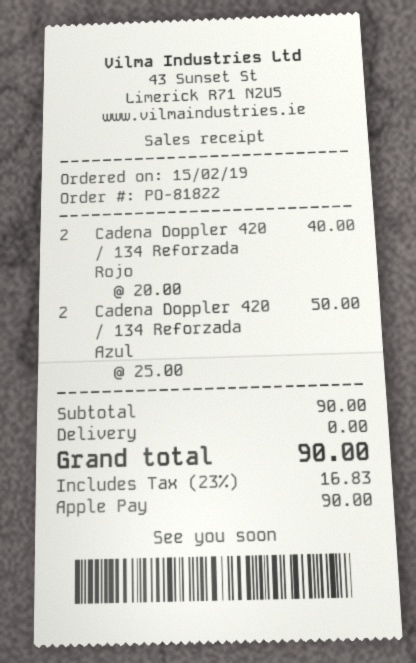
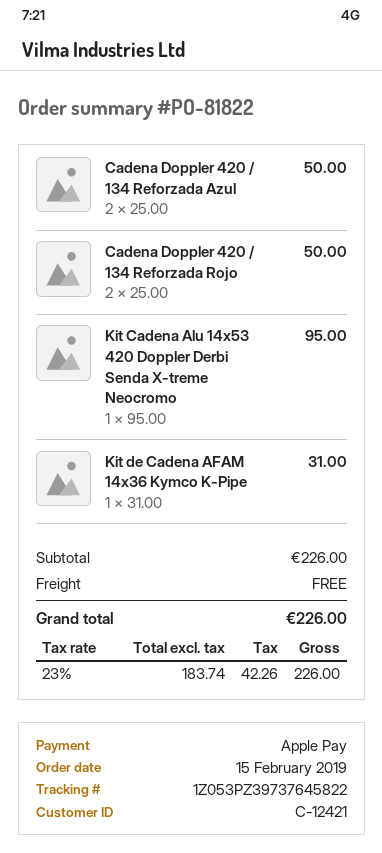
Cadena Doppler 420 / 134 Reforzada Rojo: 2 x 20.00 = 40.00 -> 2 x 25.00 = 50.00
Kit Cadena Alu 14x53 420 Doppler Derbi Senda X-treme Neocromo: none -> 1 x 95.00 = 95.00
Kit de Cadena AFAM 14x36 Kymco K-Pipe: none -> 1 x 31.00 = 31.00
subtotal: 90.00 -> 226.00
tax: 23% = 16.83 -> 23% = 42.26
total: 90.00 -> 226.00

